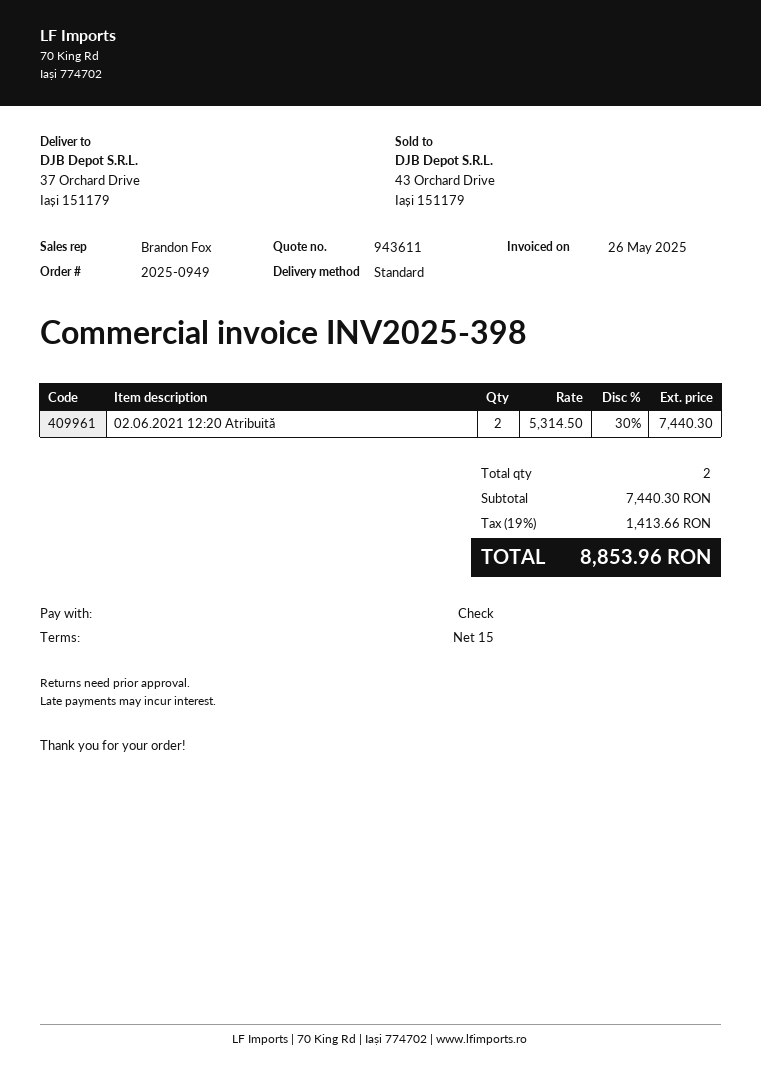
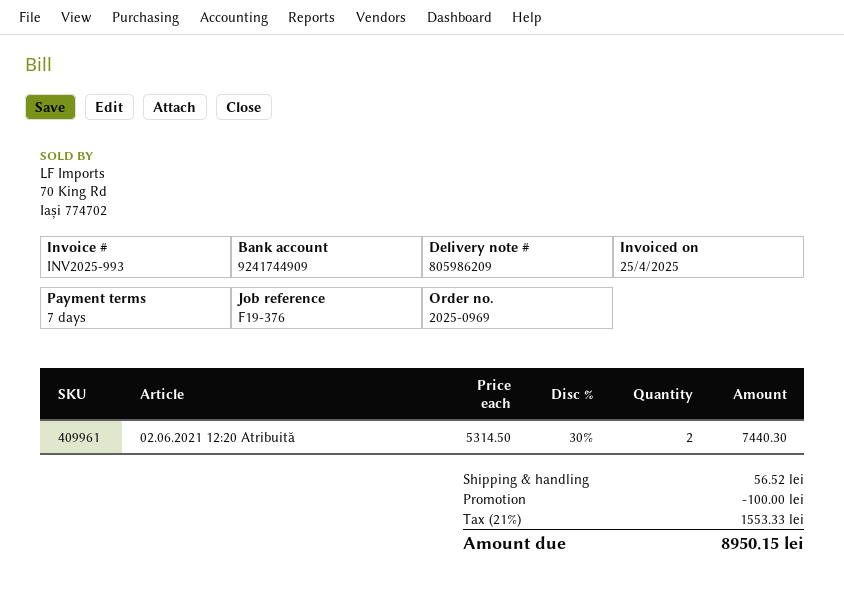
order number: 2025-0949 -> 2025-0969
invoice number: INV2025-398 -> INV2025-993
invoice date: 2025-05-26 -> 2025-04-25
payment terms: 15 days -> 7 days
discount: none -> 100.00
shipping: none -> 56.52
tax: 19% = 1413.66 -> 21% = 1553.33
total: 8853.96 -> 8950.15

